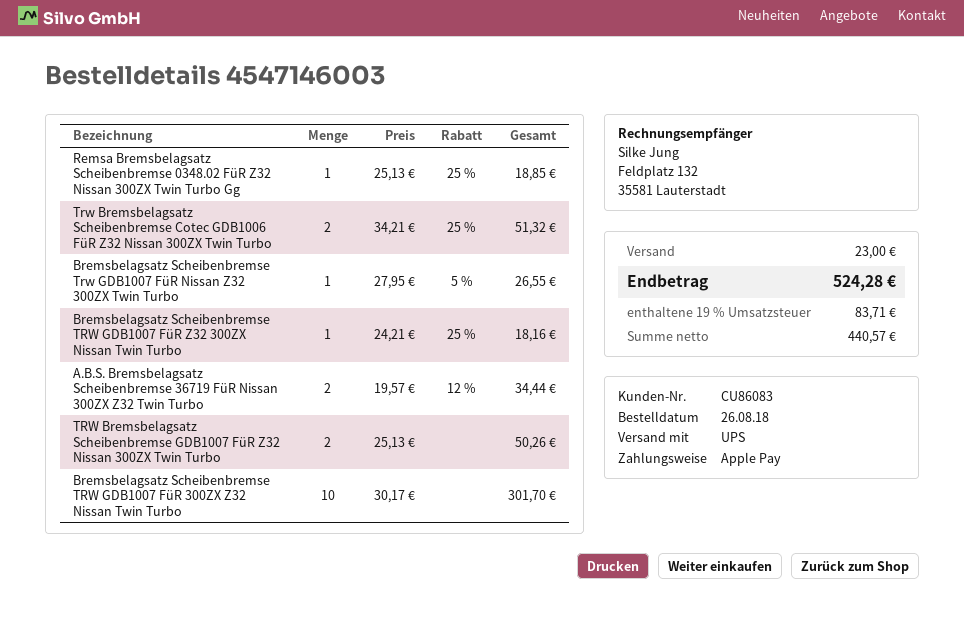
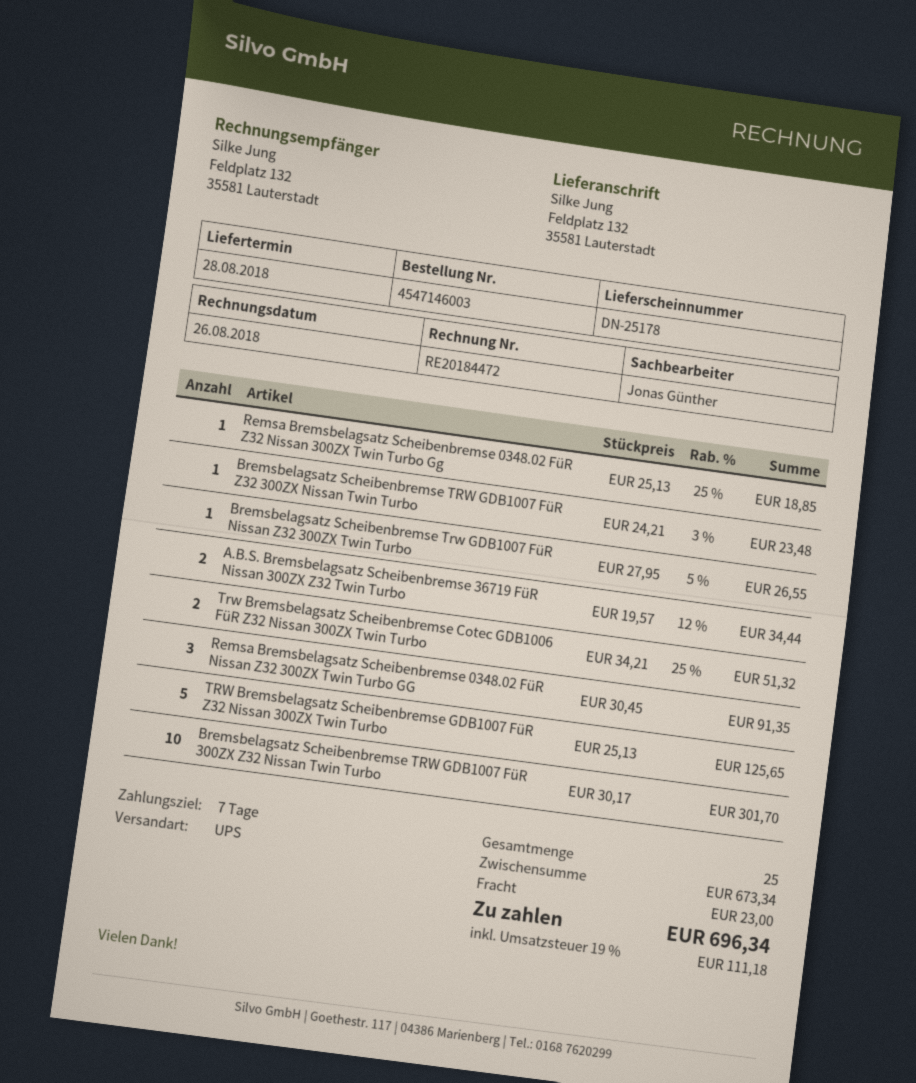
Bremsbelagsatz Scheibenbremse TRW GDB1007 FüR Z32 300ZX Nissan Twin Turbo: 1 x 24.21 - 25% = 18.16 -> 1 x 24.21 - 3% = 23.48
TRW Bremsbelagsatz Scheibenbremse GDB1007 FüR Z32 Nissan 300ZX Twin Turbo: 2 x 25.13 = 50.26 -> 5 x 25.13 = 125.65
Remsa Bremsbelagsatz Scheibenbremse 0348.02 FüR Nissan Z32 300ZX Twin Turbo GG: none -> 3 x 30.45 = 91.35
tax: 19% = 83.71 -> 19% = 111.18
total: 524.28 -> 696.34

